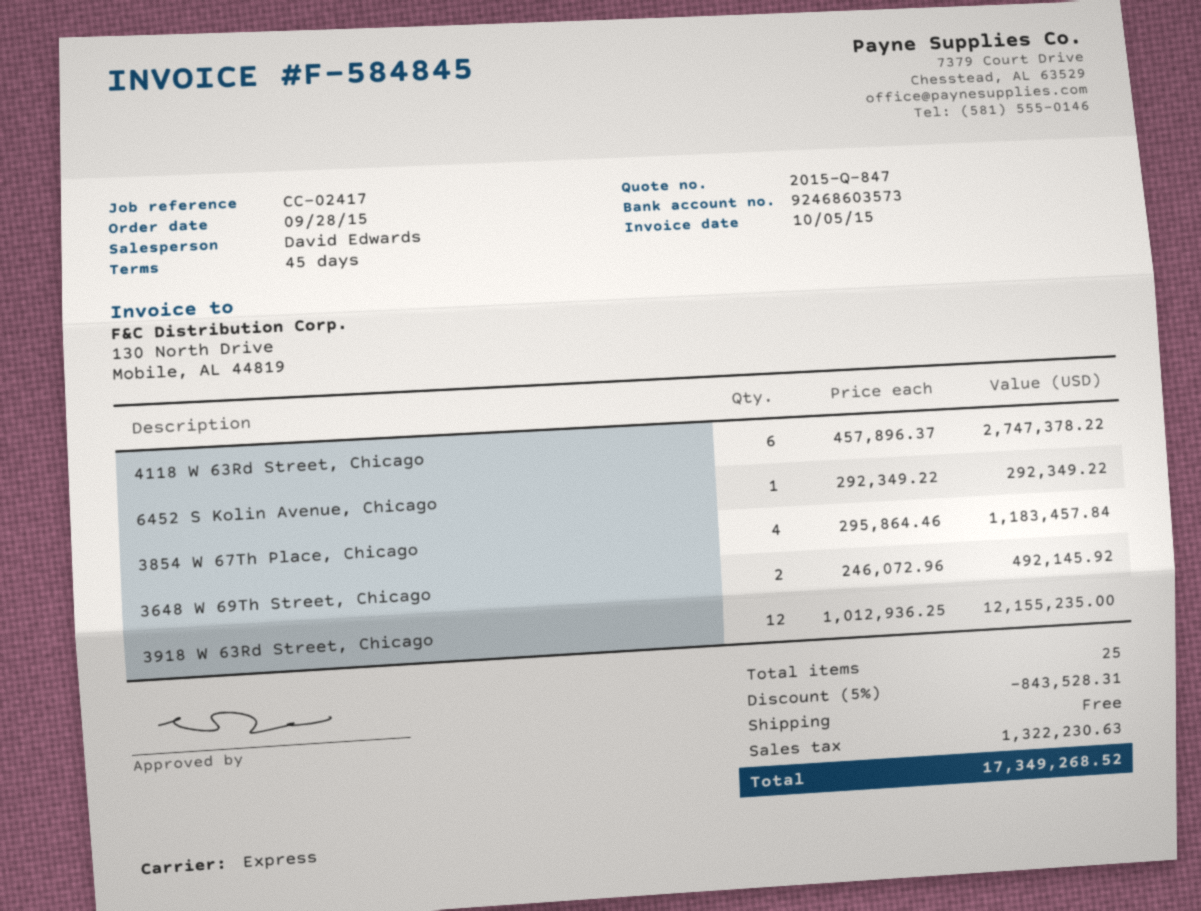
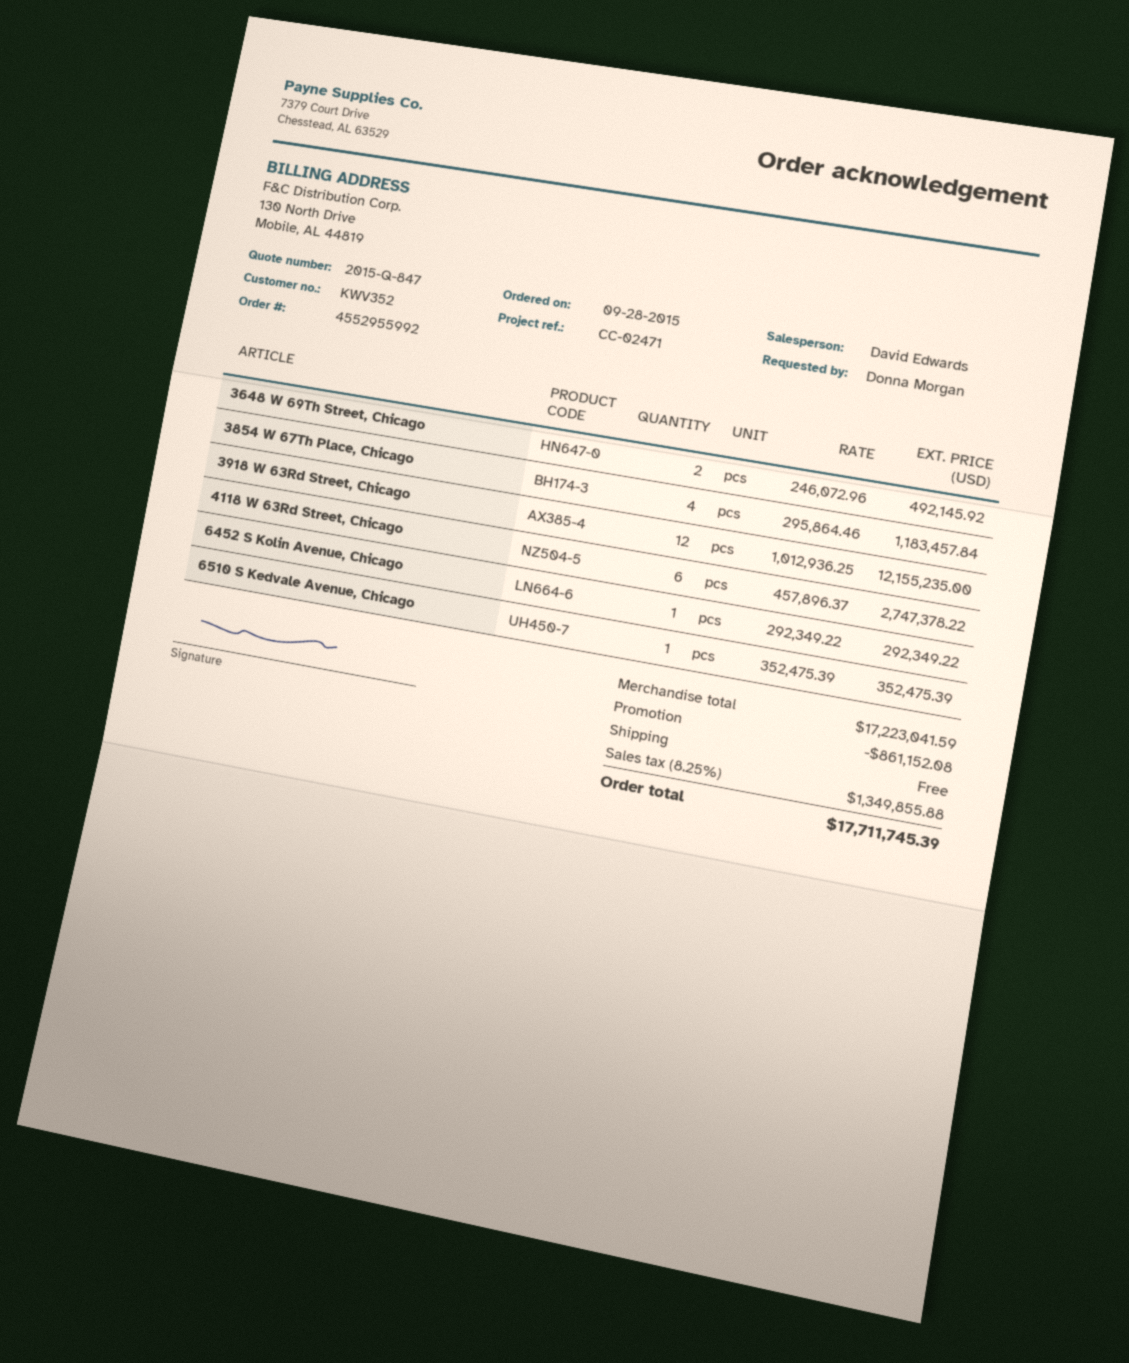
reference: CC-02417 -> CC-02471
6510 S Kedvale Avenue, Chicago: none -> 1 x 352475.39 = 352475.39
discount: 843528.31 -> 861152.08
tax: 1322230.63 -> 1349855.88
total: 17349268.52 -> 17711745.39

